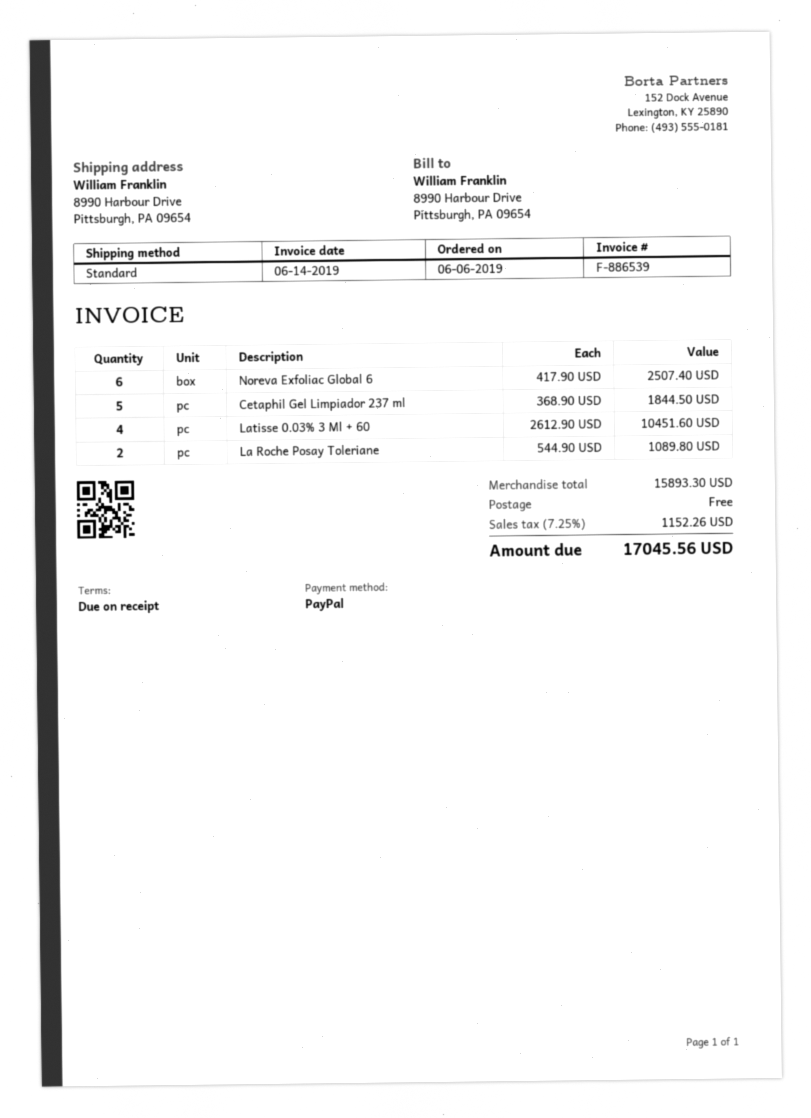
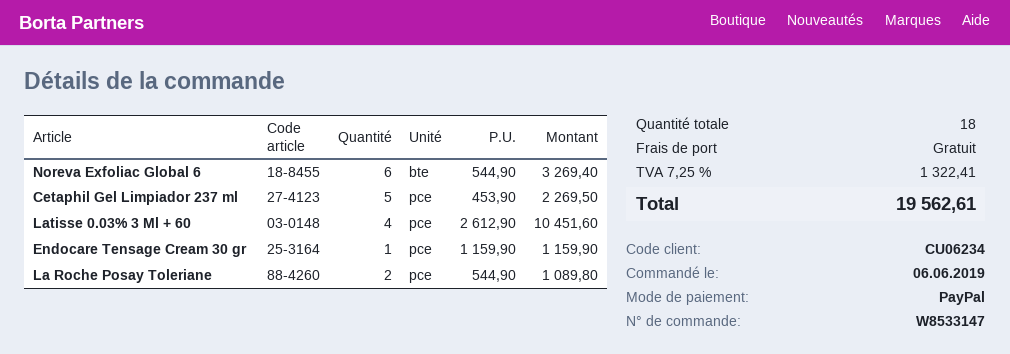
Noreva Exfoliac Global 6: 6 x 417.90 = 2507.40 -> 6 x 544.90 = 3269.40
Cetaphil Gel Limpiador 237 ml: 5 x 368.90 = 1844.50 -> 5 x 453.90 = 2269.50
Endocare Tensage Cream 30 gr: none -> 1 x 1159.90 = 1159.90
tax: 7.25% = 1152.26 -> 7.25% = 1322.41
total: 17045.56 -> 19562.61

